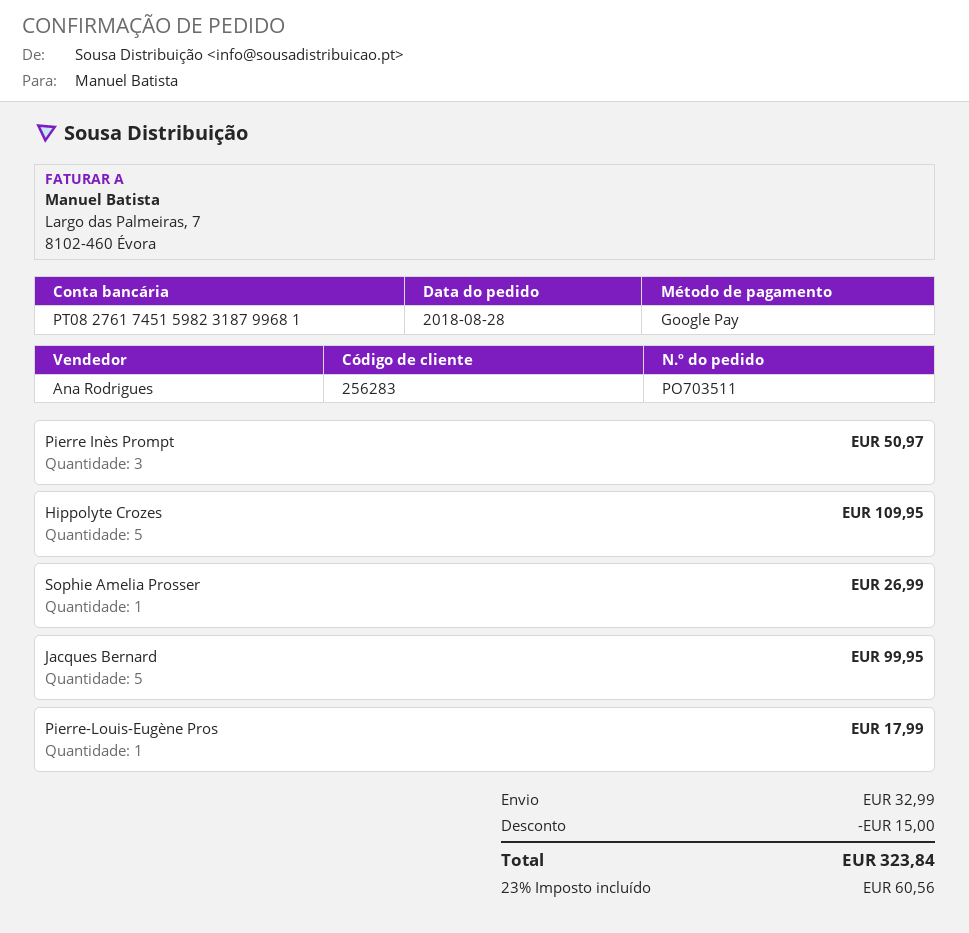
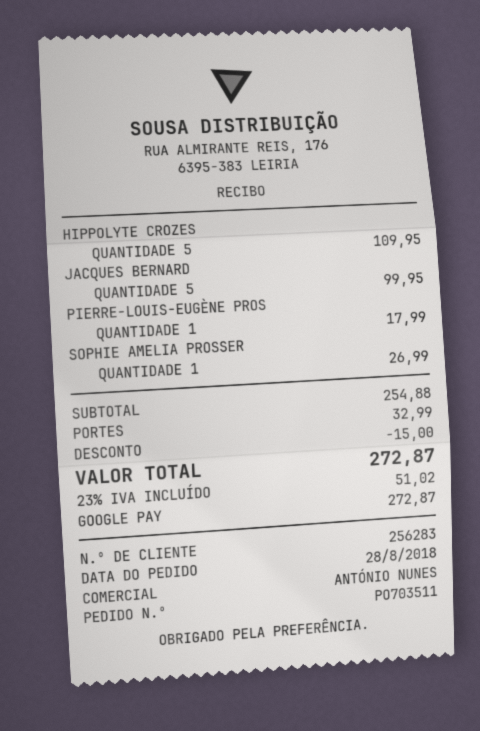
sales rep: Ana Rodrigues -> ANTÓNIO NUNES
Pierre Inès Prompt: 3 for 50.97 -> none
tax: 23% = 60.56 -> 23% = 51.02
total: 323.84 -> 272.87

